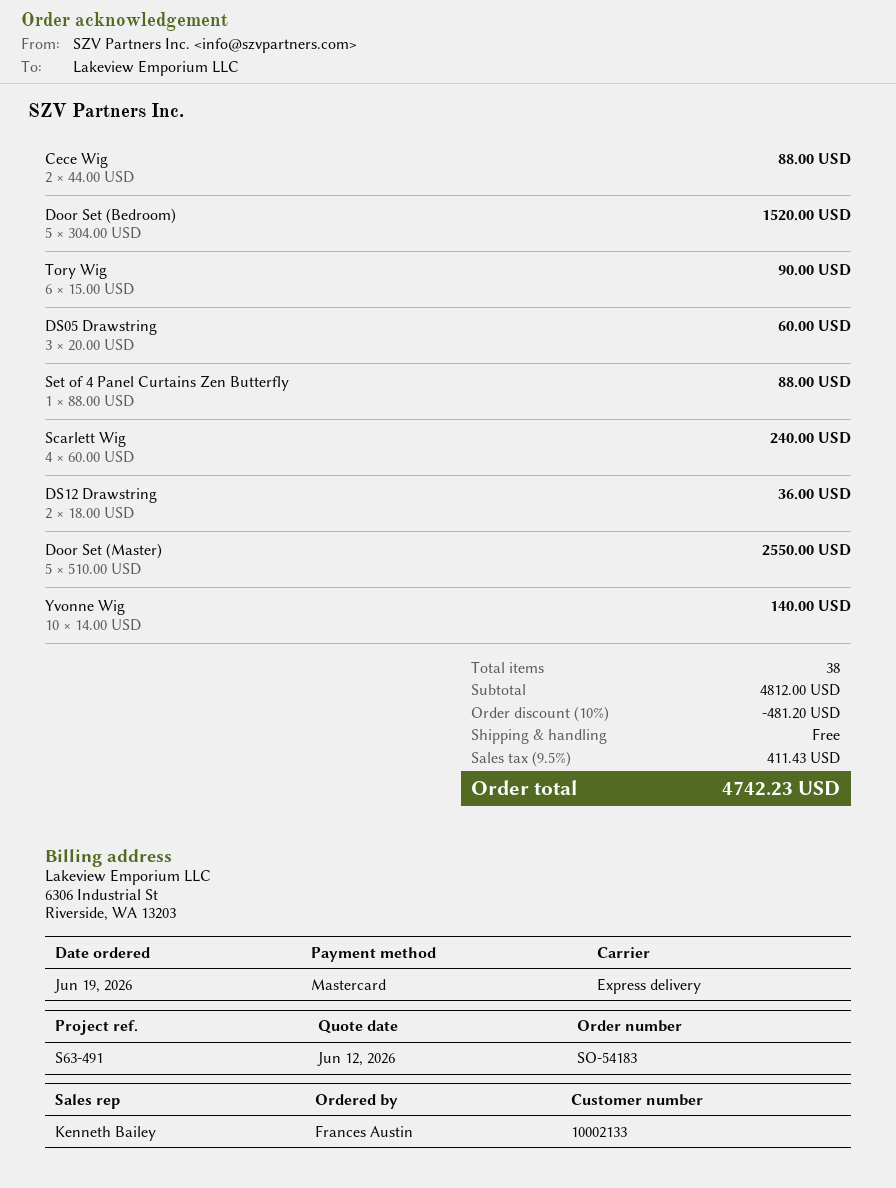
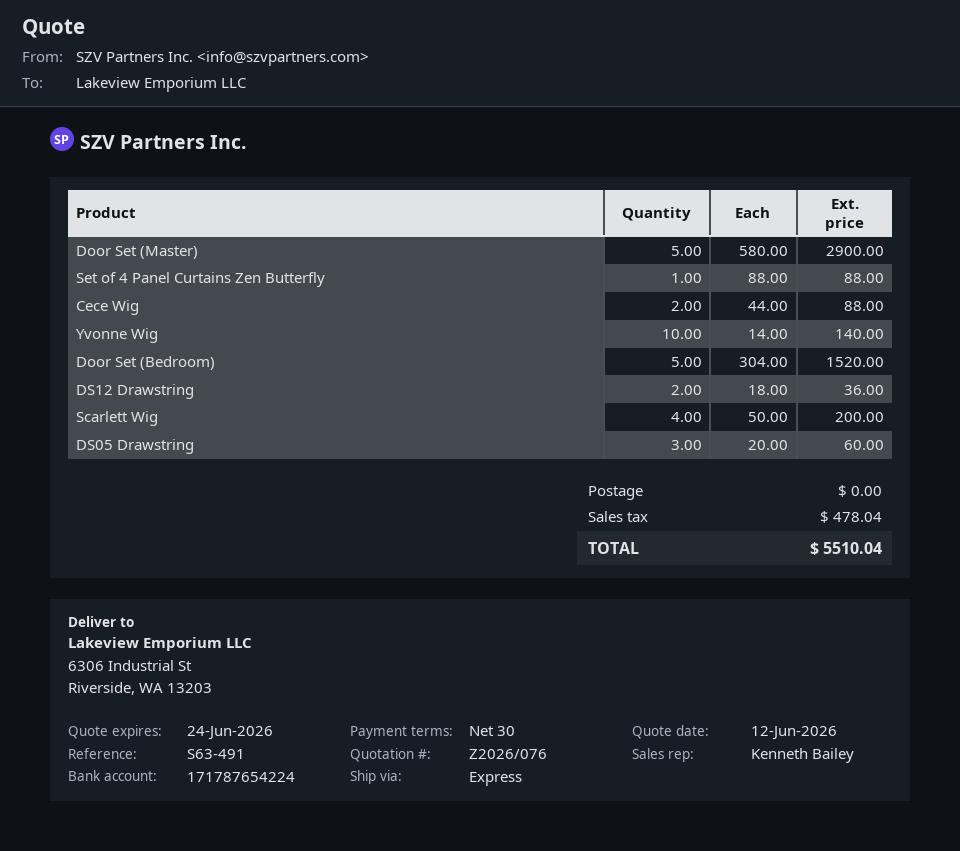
Tory Wig: 6 x 15.00 = 90.00 -> none
Scarlett Wig: 4 x 60.00 = 240.00 -> 4 x 50.00 = 200.00
Door Set (Master): 5 x 510.00 = 2550.00 -> 5 x 580.00 = 2900.00
discount: 10% = 481.20 -> none
tax: 411.43 -> 478.04
total: 4742.23 -> 5510.04

